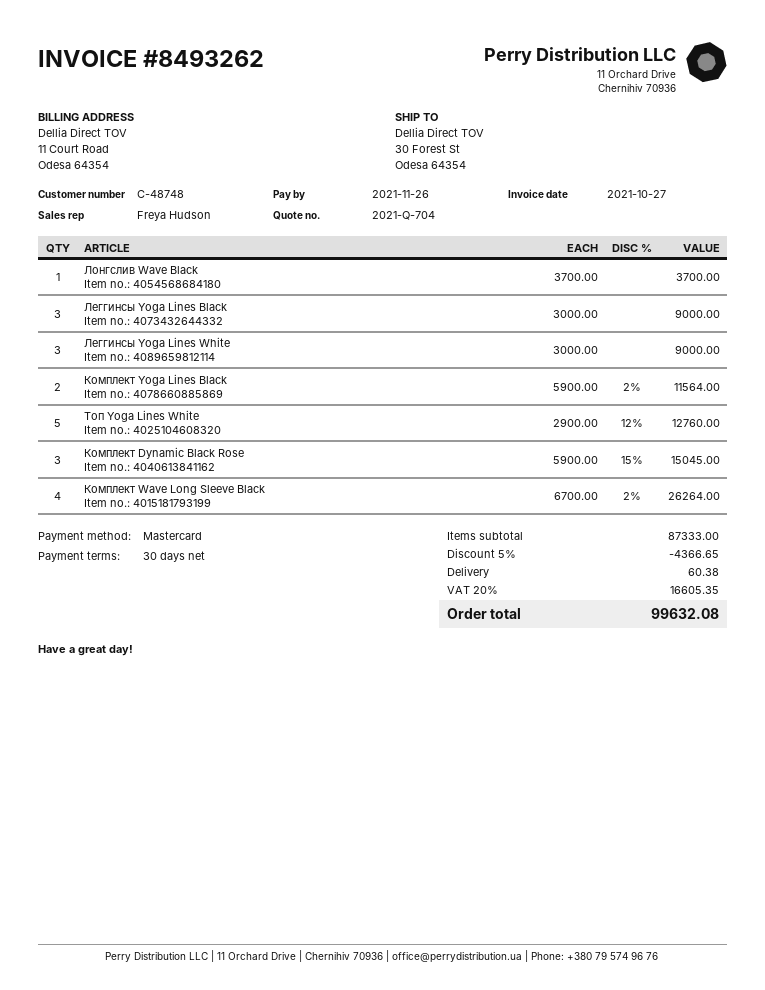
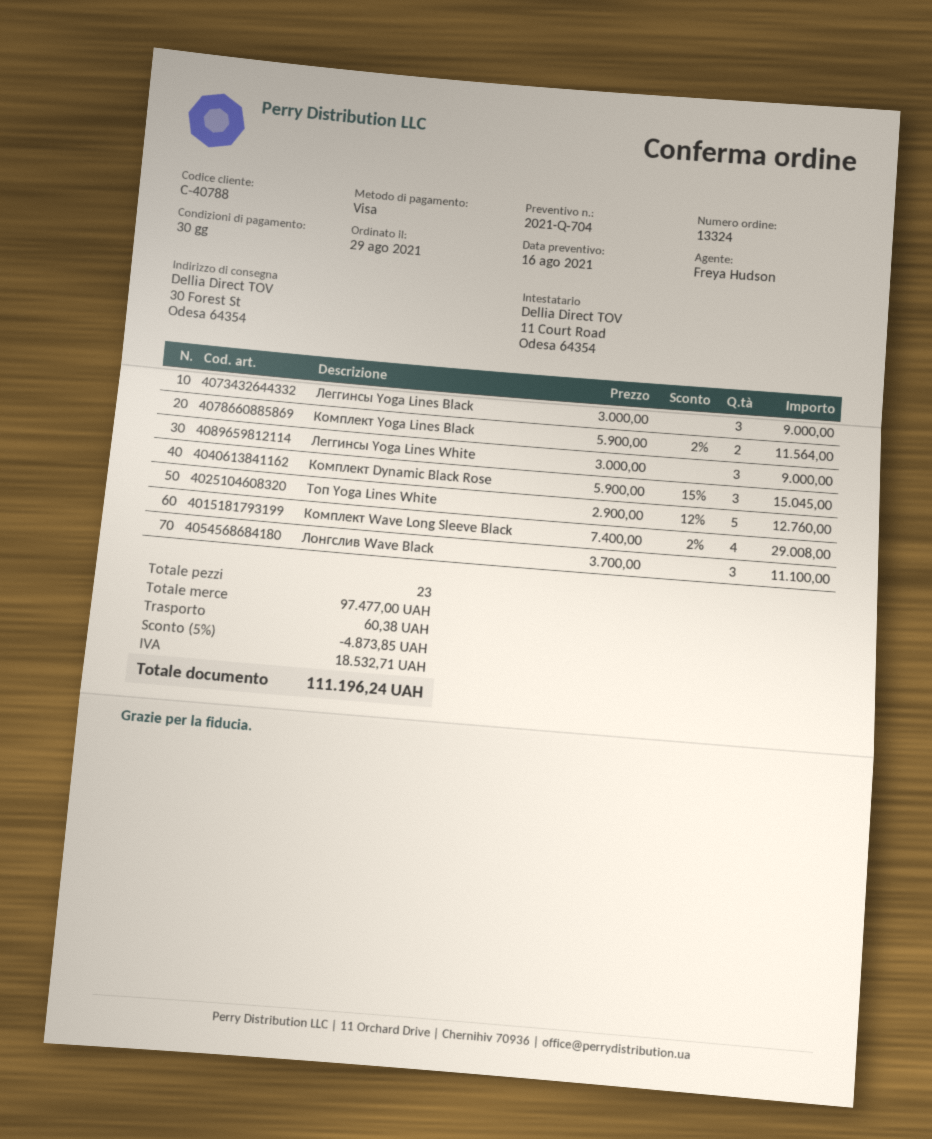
customer number: C-48748 -> C-40788
payment method: Mastercard -> Visa
Лонгслив Wave Black: 1 x 3700.00 = 3700.00 -> 3 x 3700.00 = 11100.00
Комплект Wave Long Sleeve Black: 4 x 6700.00 - 2% = 26264.00 -> 4 x 7400.00 - 2% = 29008.00
subtotal: 87333.00 -> 97477.00
discount: 5% = 4366.65 -> 5% = 4873.85
tax: 16605.35 -> 18532.71
total: 99632.08 -> 111196.24

